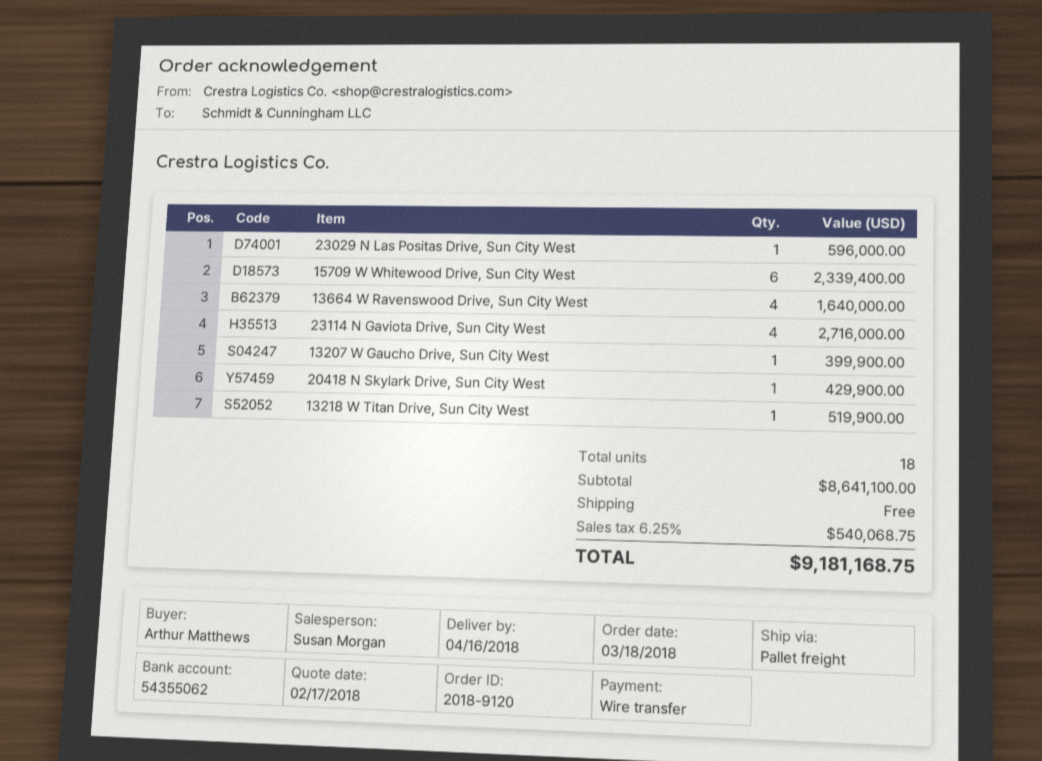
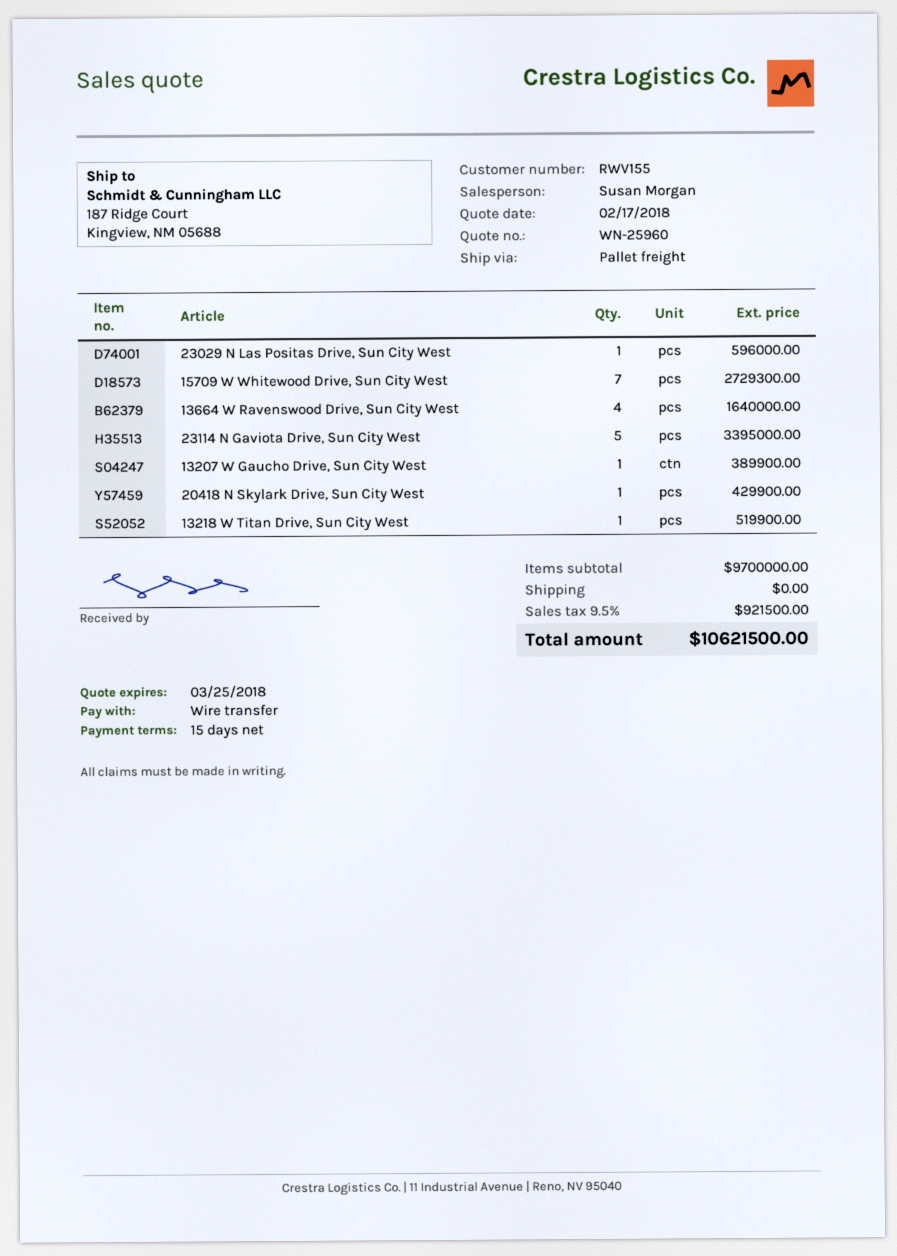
15709 W Whitewood Drive, Sun City West: 6 for 2339400.00 -> 7 for 2729300.00
23114 N Gaviota Drive, Sun City West: 4 for 2716000.00 -> 5 for 3395000.00
13207 W Gaucho Drive, Sun City West: 1 for 399900.00 -> 1 for 389900.00
subtotal: 8641100.00 -> 9700000.00
tax: 6.25% = 540068.75 -> 9.5% = 921500.00
total: 9181168.75 -> 10621500.00

